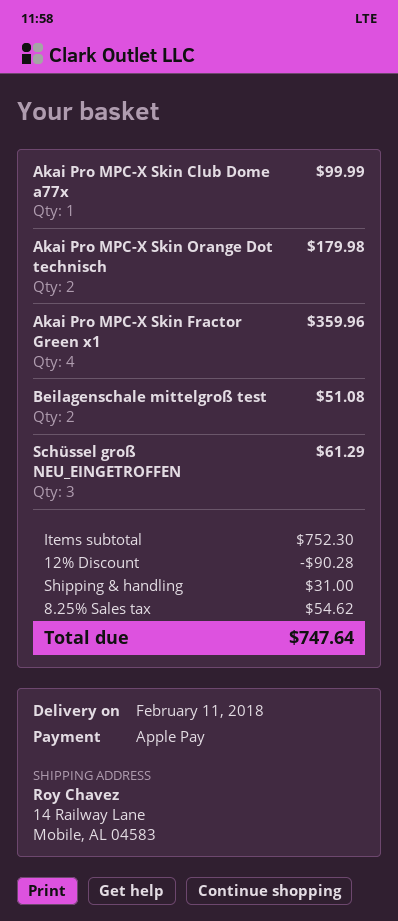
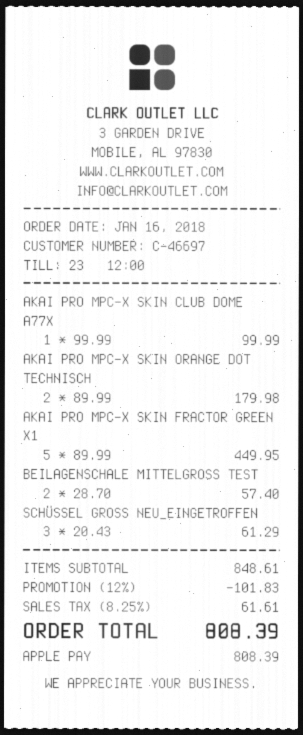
Akai Pro MPC-X Skin Fractor Green x1: 4 for 359.96 -> 5 for 449.95
Beilagenschale mittelgroß test: 2 for 51.08 -> 2 for 57.40
subtotal: 752.30 -> 848.61
discount: 12% = 90.28 -> 12% = 101.83
shipping: 31.00 -> none
tax: 8.25% = 54.62 -> 8.25% = 61.61
total: 747.64 -> 808.39

